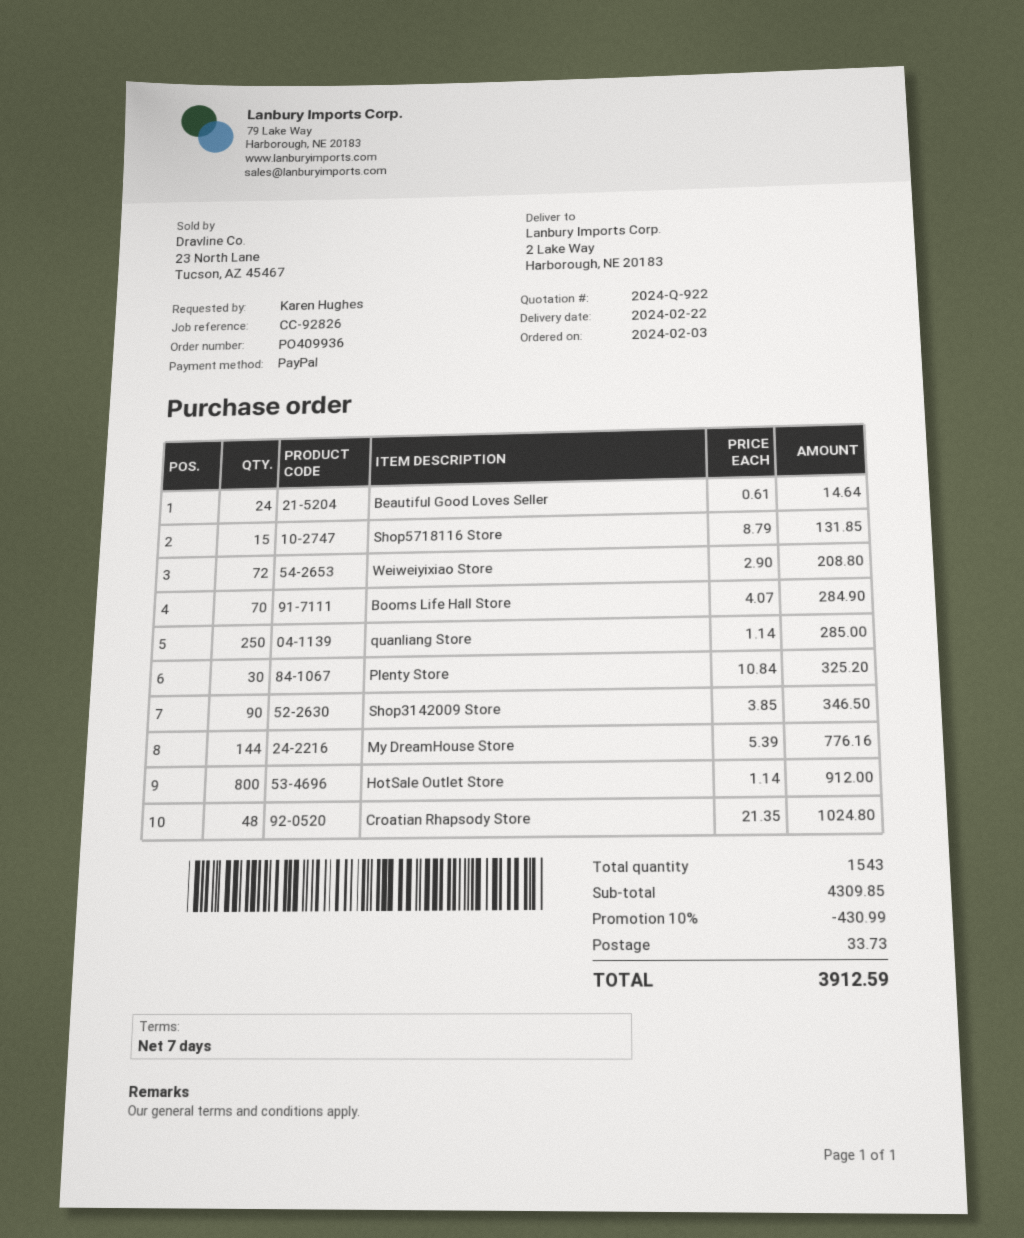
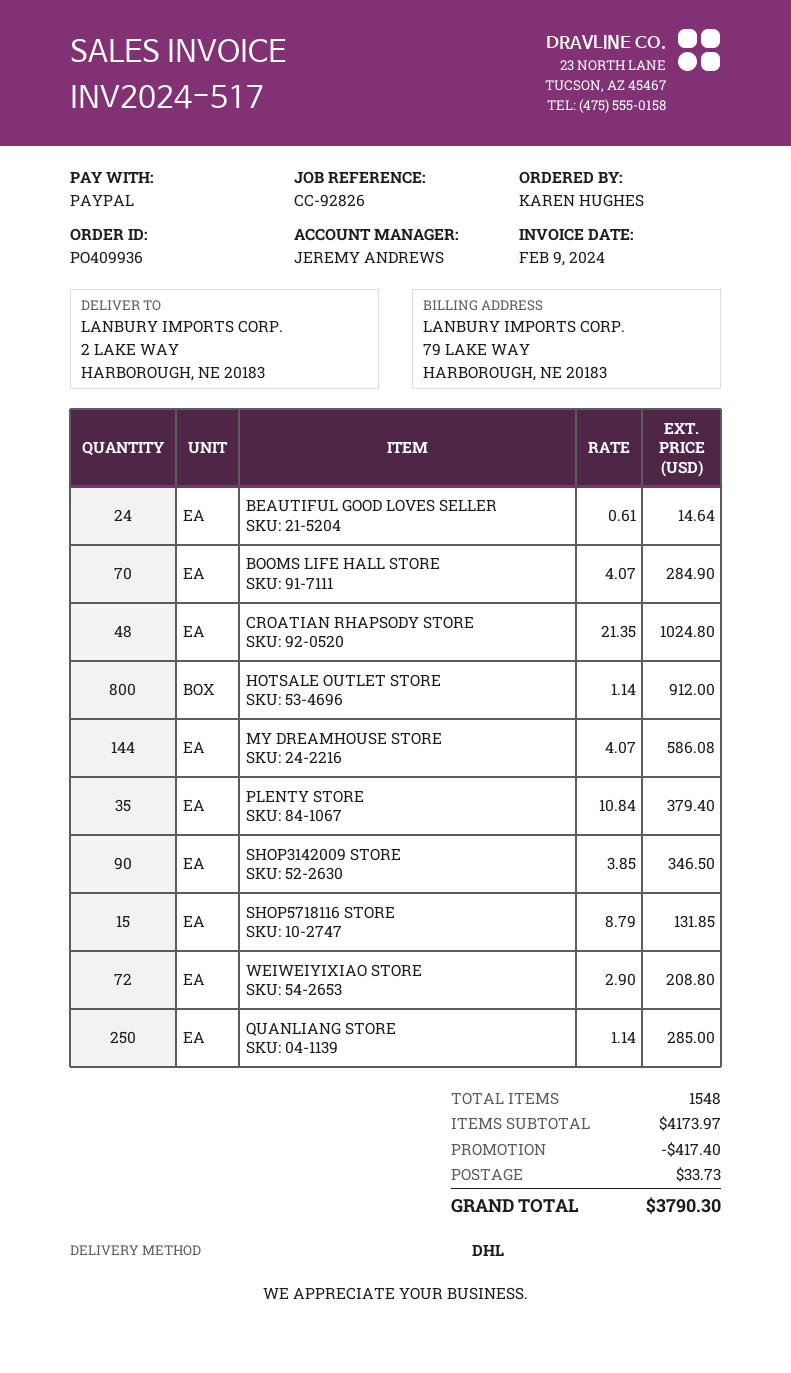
Plenty Store: 30 x 10.84 = 325.20 -> 35 x 10.84 = 379.40
My DreamHouse Store: 144 x 5.39 = 776.16 -> 144 x 4.07 = 586.08
total quantity: 1543 -> 1548
subtotal: 4309.85 -> 4173.97
discount: 430.99 -> 417.40
total: 3912.59 -> 3790.30

